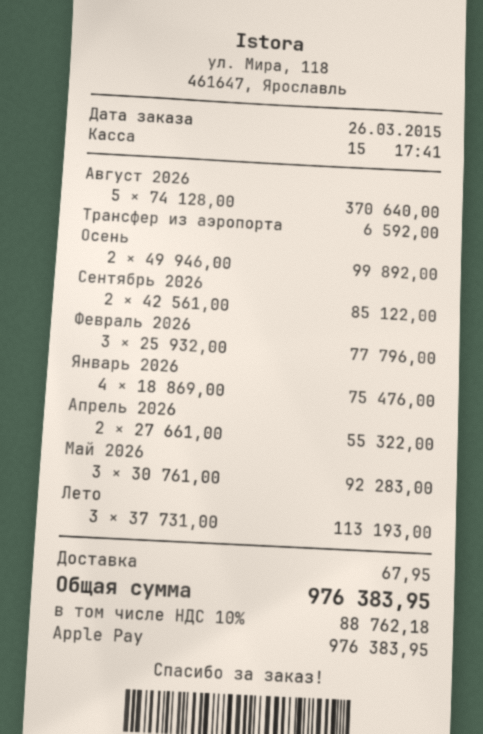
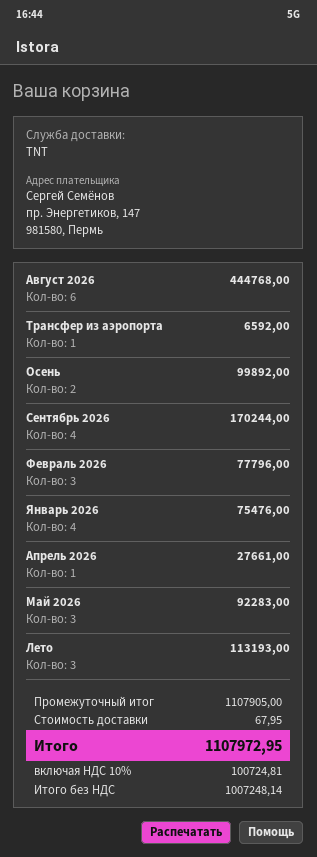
Август 2026: 5 for 370640.00 -> 6 for 444768.00
Сентябрь 2026: 2 for 85122.00 -> 4 for 170244.00
Апрель 2026: 2 for 55322.00 -> 1 for 27661.00
tax: 10% = 88762.18 -> 10% = 100724.81
total: 976383.95 -> 1107972.95

